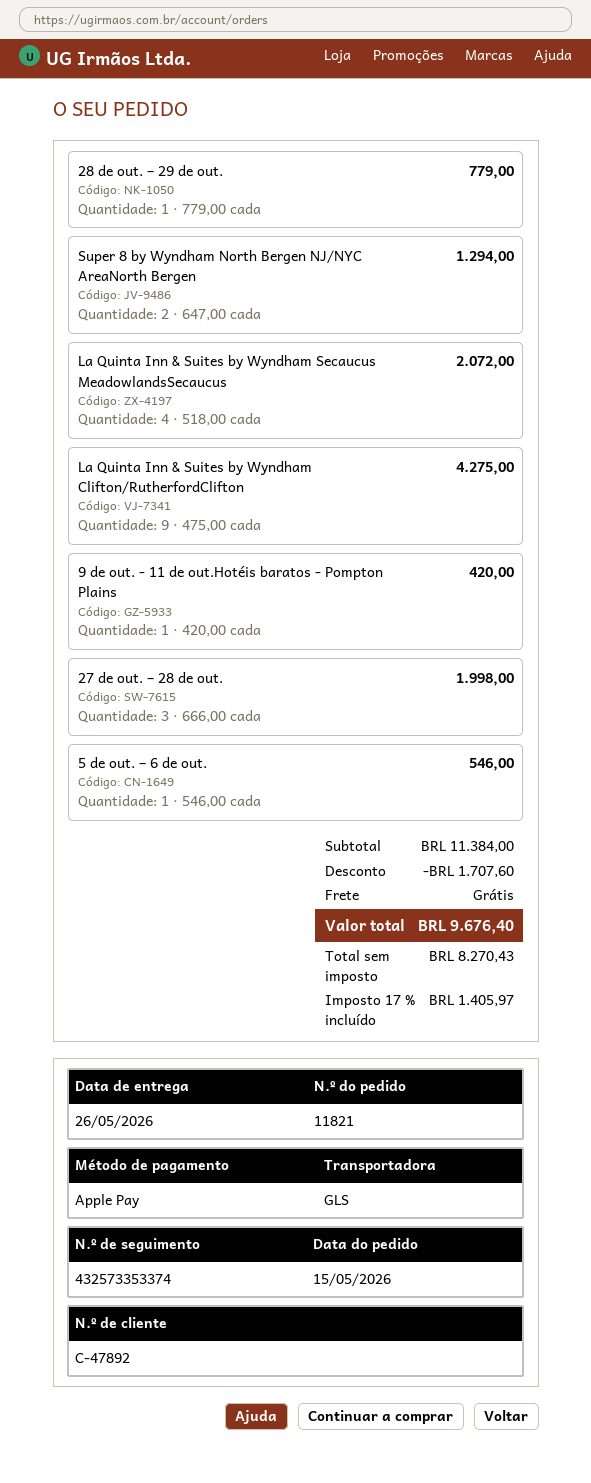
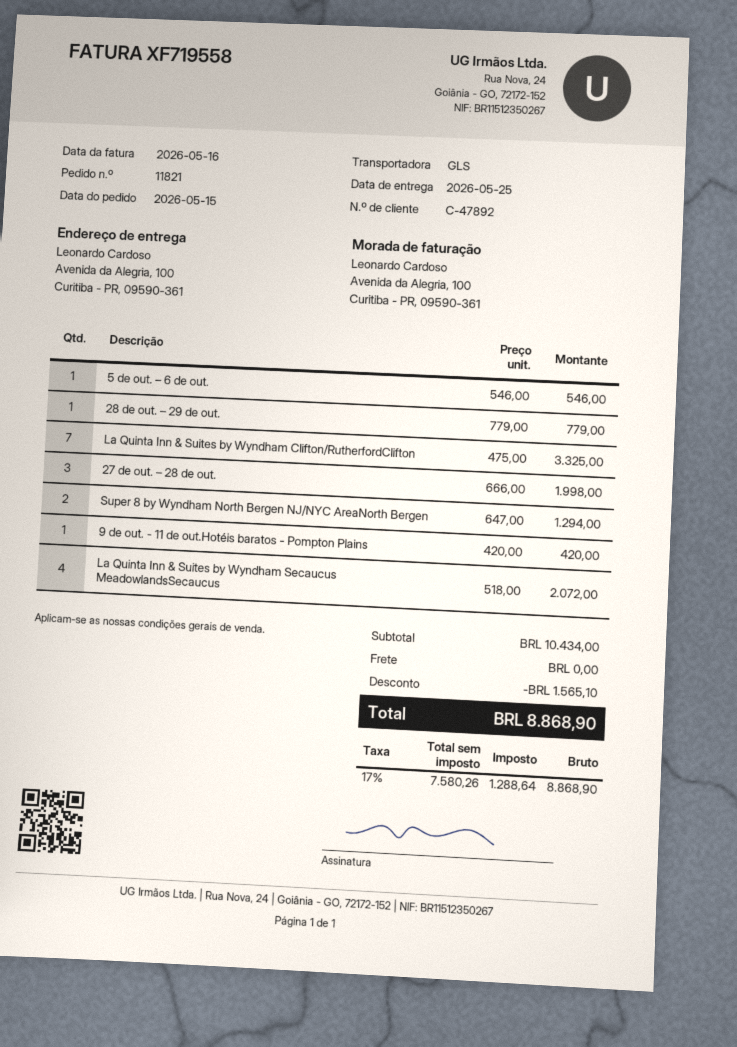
delivery date: 2026-05-26 -> 2026-05-25
La Quinta Inn & Suites by Wyndham Clifton/RutherfordClifton: 9 x 475.00 = 4275.00 -> 7 x 475.00 = 3325.00
subtotal: 11384.00 -> 10434.00
discount: 1707.60 -> 1565.10
net: 8270.43 -> 7580.26
tax: 17% = 1405.97 -> 17% = 1288.64
total: 9676.40 -> 8868.90

